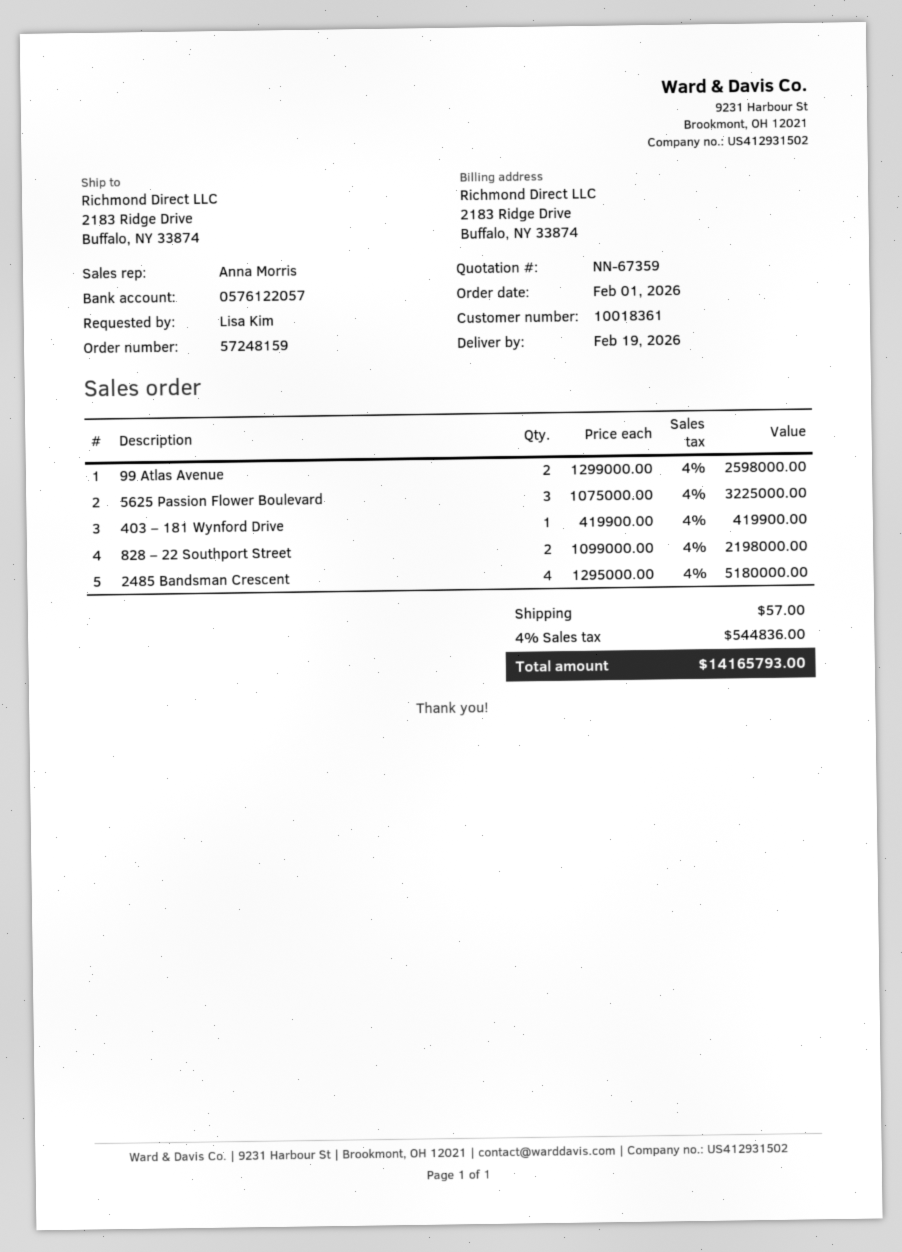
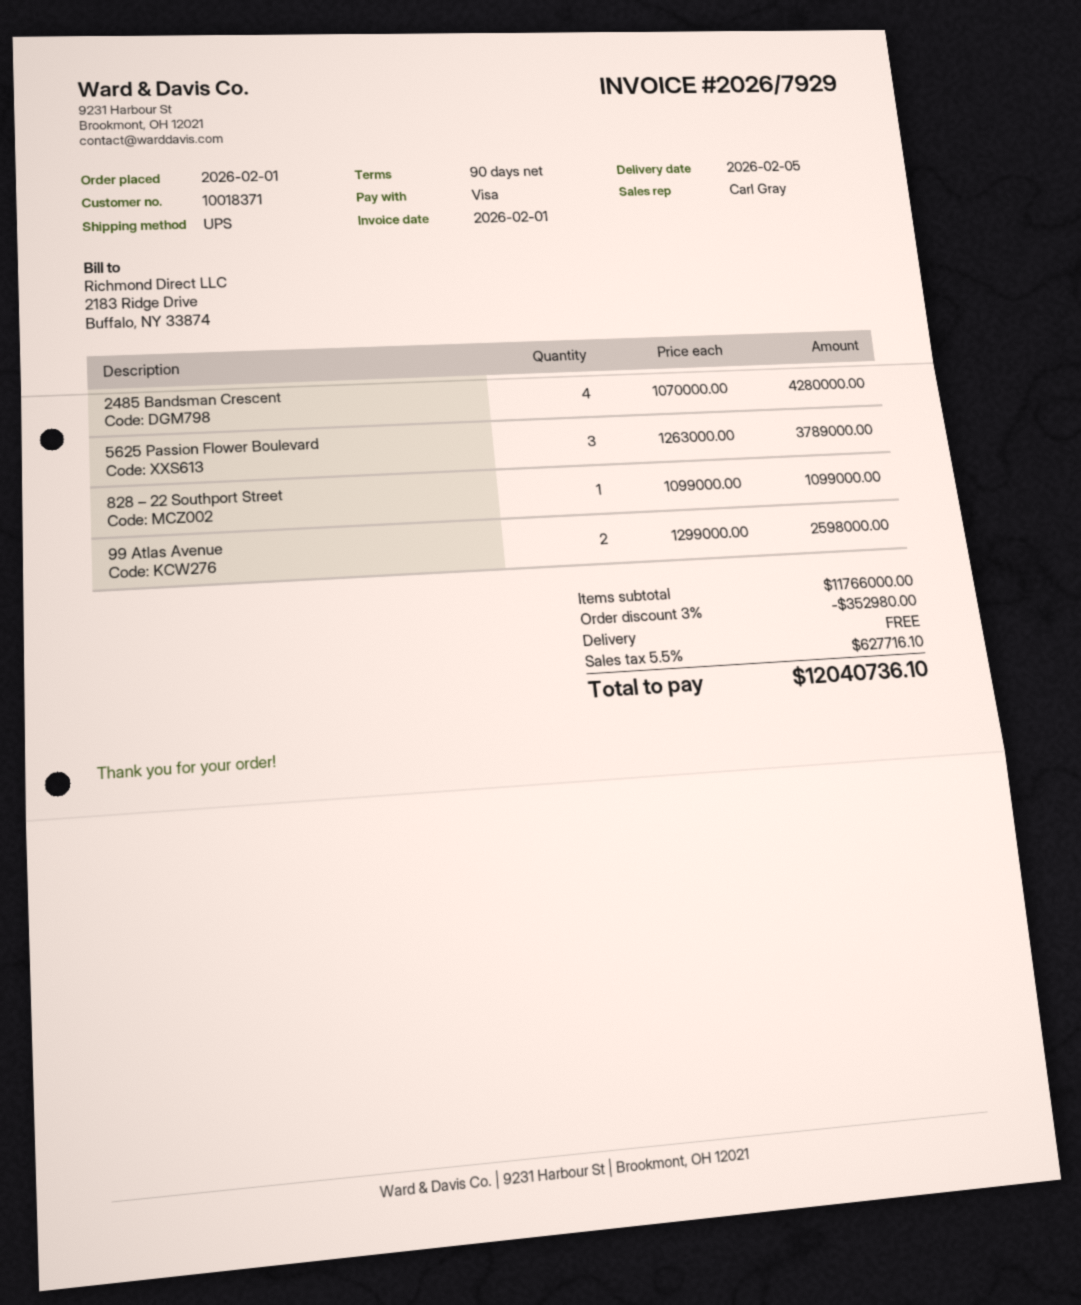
delivery date: 2026-02-19 -> 2026-02-05
customer number: 10018361 -> 10018371
sales rep: Anna Morris -> Carl Gray
5625 Passion Flower Boulevard: 3 x 1075000.00 = 3225000.00 -> 3 x 1263000.00 = 3789000.00
403 – 181 Wynford Drive: 1 x 419900.00 = 419900.00 -> none
828 – 22 Southport Street: 2 x 1099000.00 = 2198000.00 -> 1 x 1099000.00 = 1099000.00
2485 Bandsman Crescent: 4 x 1295000.00 = 5180000.00 -> 4 x 1070000.00 = 4280000.00
discount: none -> 3% = 352980.00
shipping: 57.00 -> 0.00
tax: 4% = 544836.00 -> 5.5% = 627716.10
total: 14165793.00 -> 12040736.10

